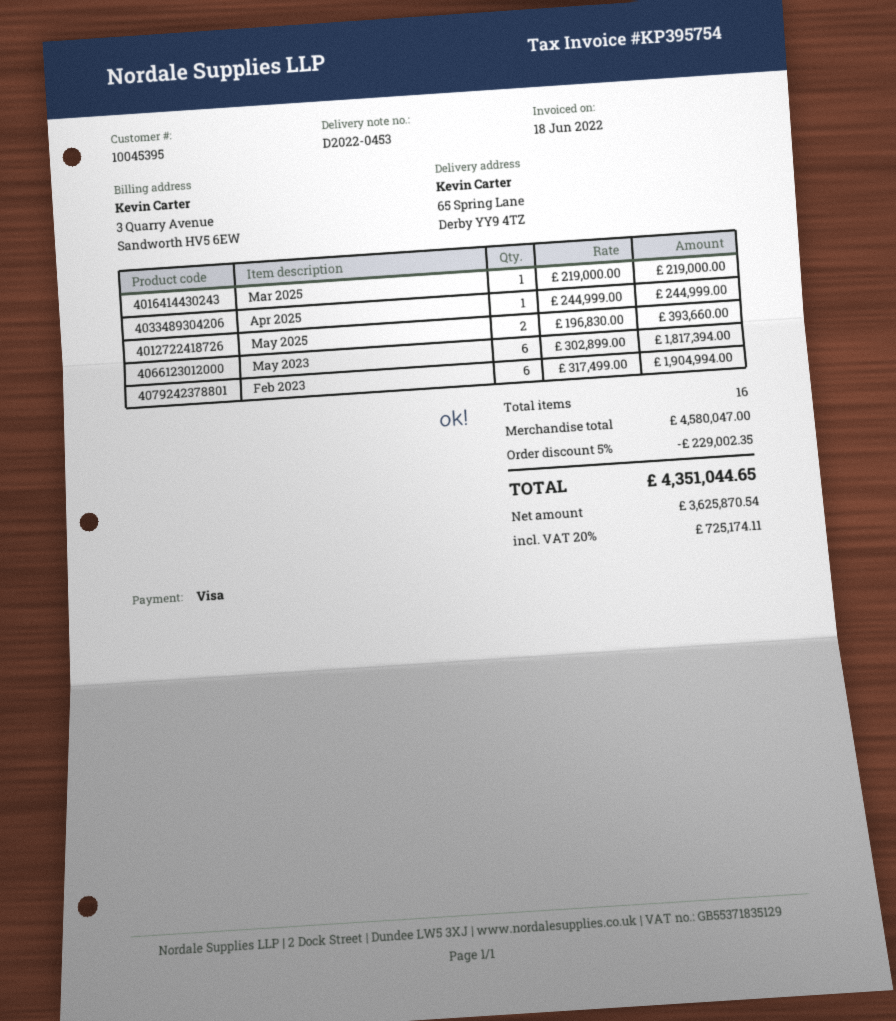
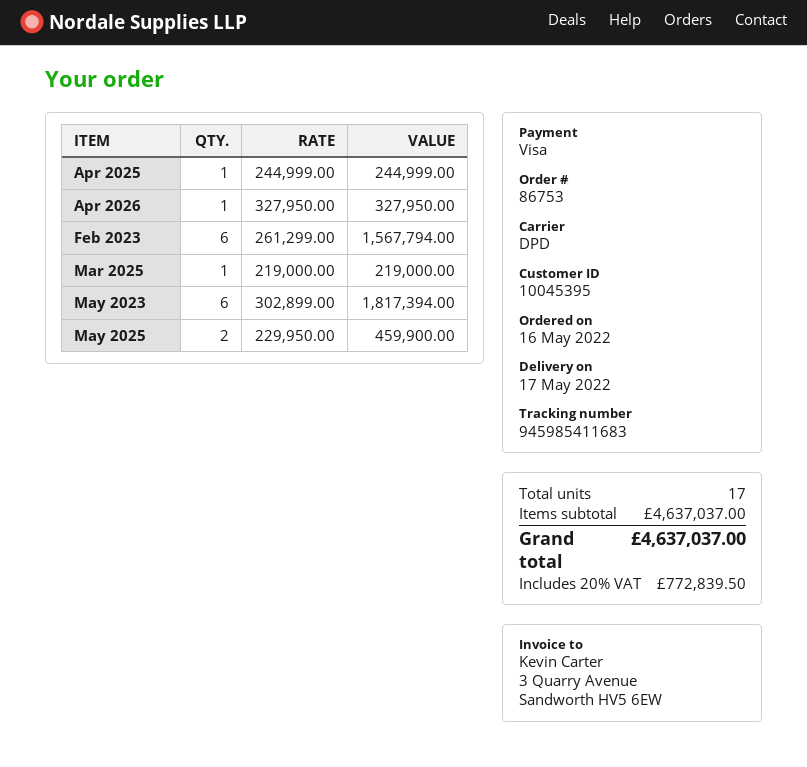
May 2025: 2 x 196830.00 = 393660.00 -> 2 x 229950.00 = 459900.00
Feb 2023: 6 x 317499.00 = 1904994.00 -> 6 x 261299.00 = 1567794.00
Apr 2026: none -> 1 x 327950.00 = 327950.00
total quantity: 16 -> 17
subtotal: 4580047.00 -> 4637037.00
discount: 5% = 229002.35 -> none
tax: 20% = 725174.11 -> 20% = 772839.50
total: 4351044.65 -> 4637037.00

